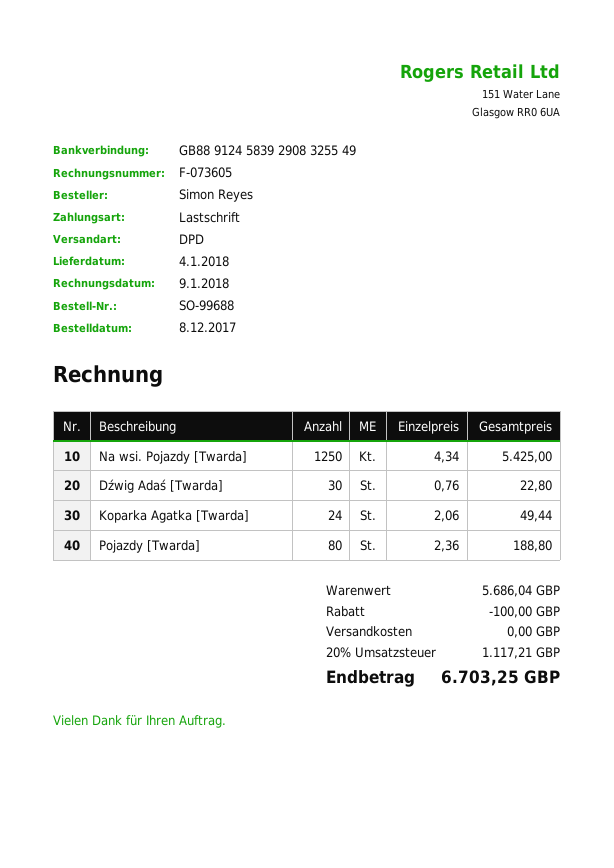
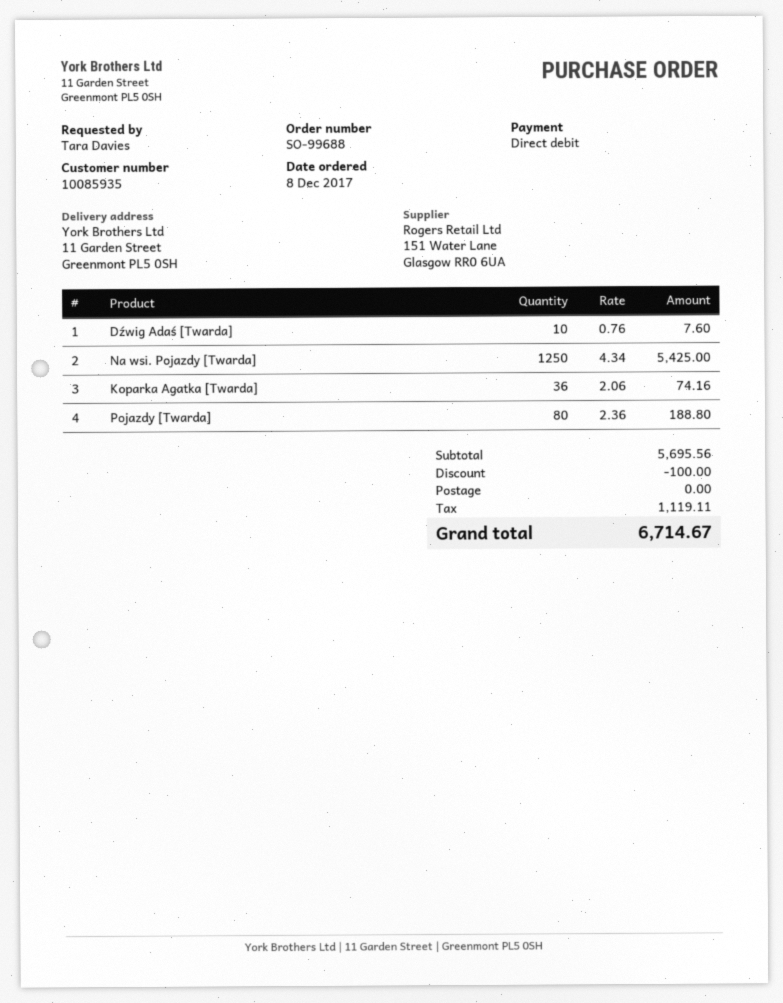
ordered by: Simon Reyes -> Tara Davies
Dźwig Adaś [Twarda]: 30 x 0.76 = 22.80 -> 10 x 0.76 = 7.60
Koparka Agatka [Twarda]: 24 x 2.06 = 49.44 -> 36 x 2.06 = 74.16
subtotal: 5686.04 -> 5695.56
tax: 1117.21 -> 1119.11
total: 6703.25 -> 6714.67

